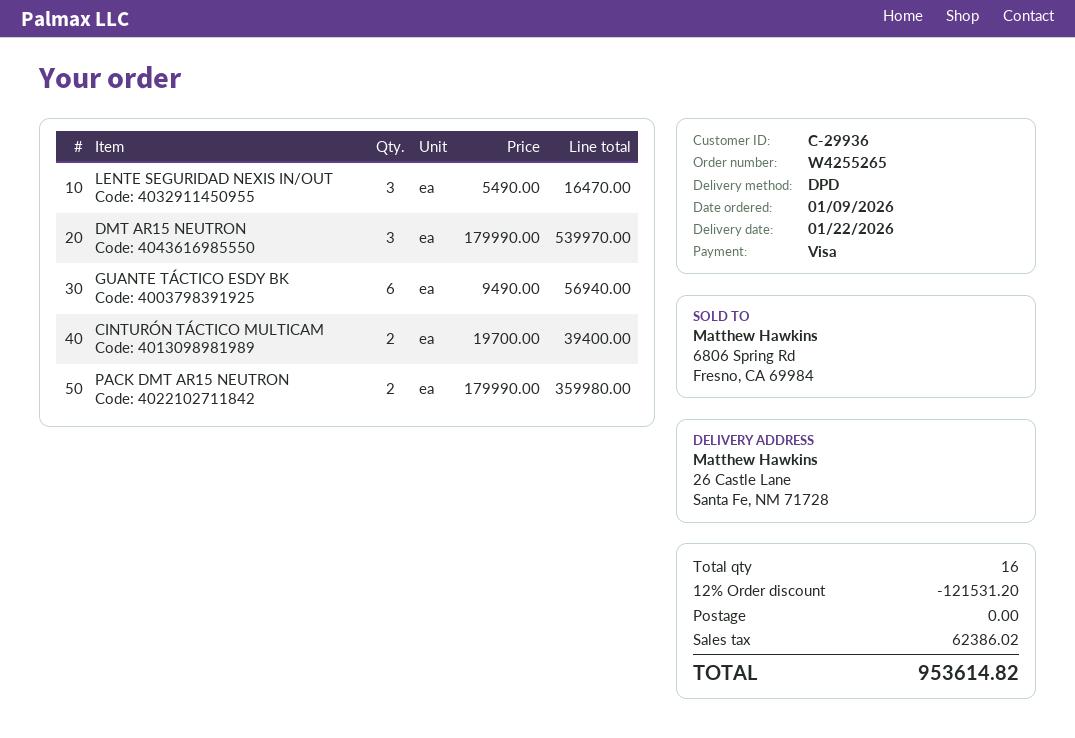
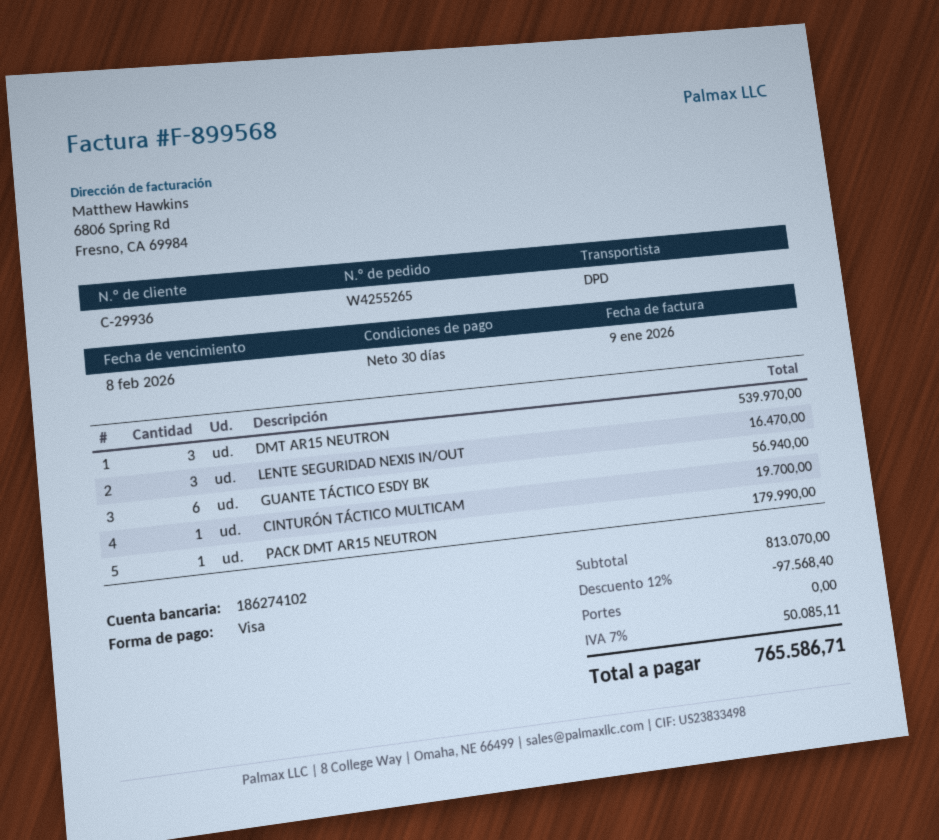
CINTURÓN TÁCTICO MULTICAM: 2 for 39400.00 -> 1 for 19700.00
PACK DMT AR15 NEUTRON: 2 for 359980.00 -> 1 for 179990.00
discount: 12% = 121531.20 -> 12% = 97568.40
tax: 62386.02 -> 50085.11
total: 953614.82 -> 765586.71

